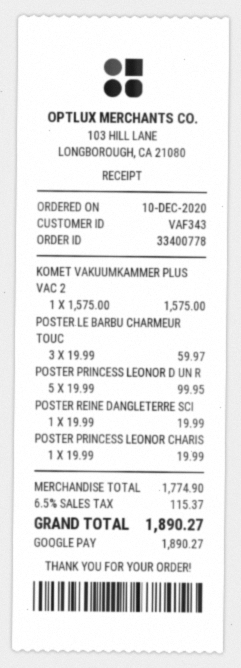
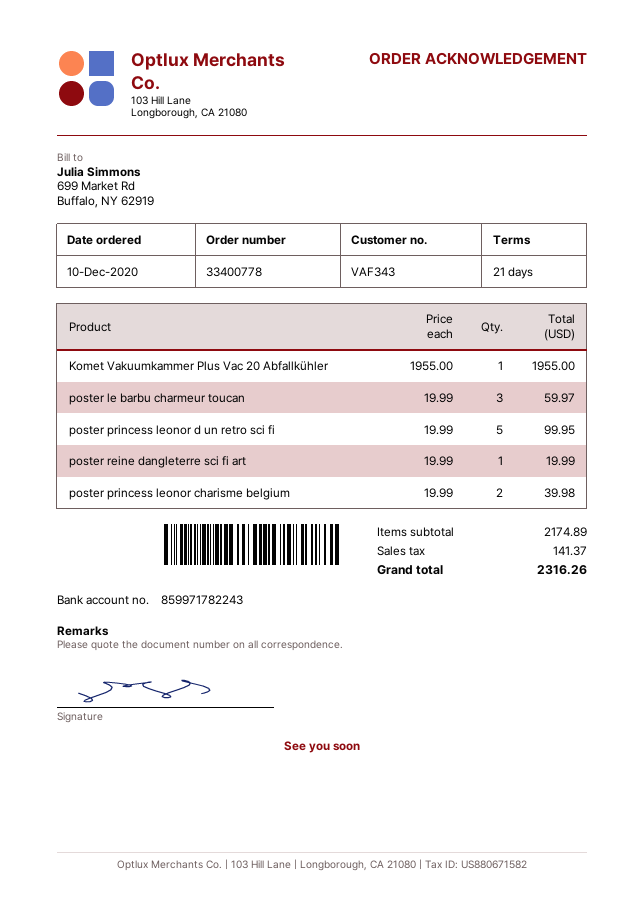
KOMET VAKUUMKAMMER PLUS VAC 2: 1 x 1575.00 = 1575.00 -> 1 x 1955.00 = 1955.00
POSTER PRINCESS LEONOR CHARIS: 1 x 19.99 = 19.99 -> 2 x 19.99 = 39.98
subtotal: 1774.90 -> 2174.89
tax: 115.37 -> 141.37
total: 1890.27 -> 2316.26

